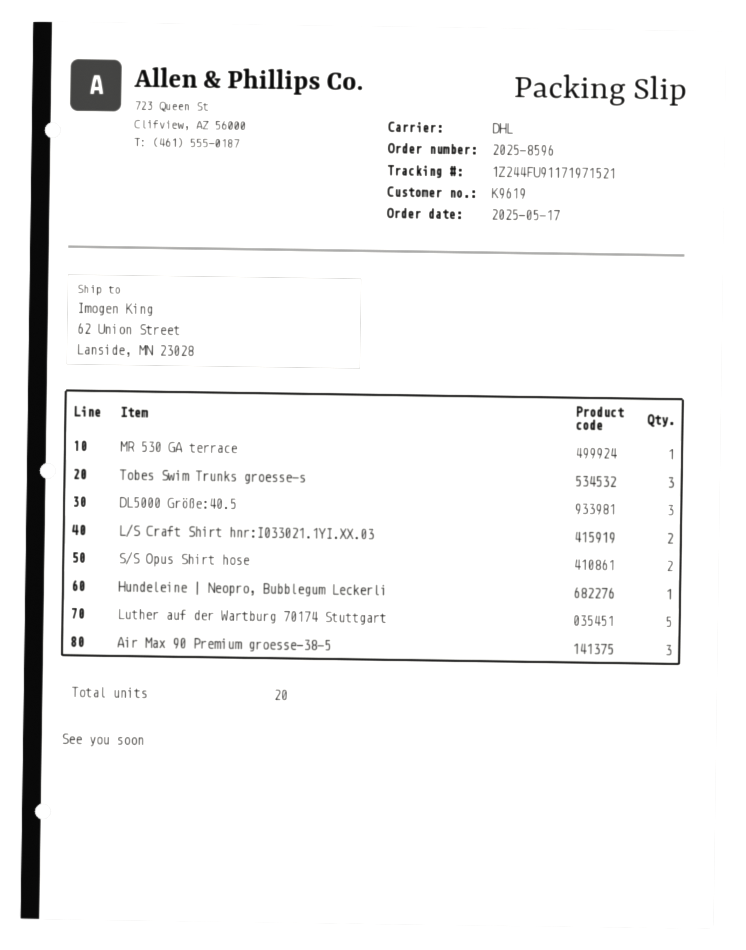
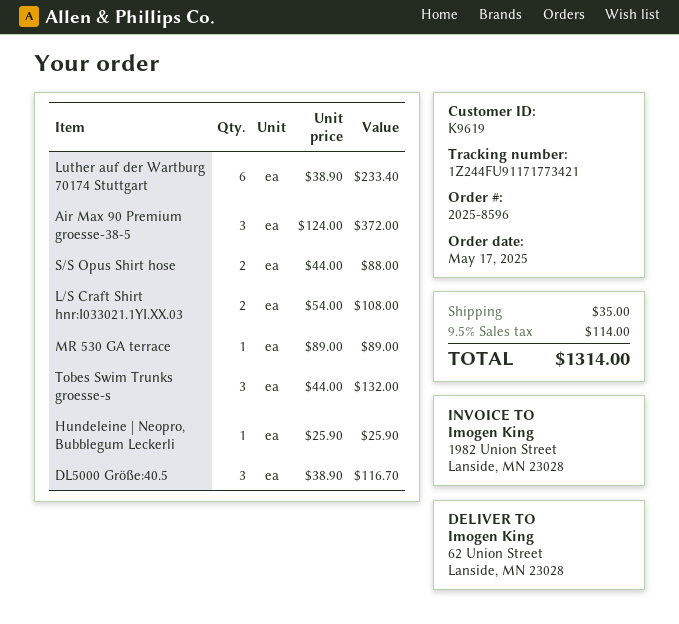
tracking number: 1Z244FU91171971521 -> 1Z244FU91171773421
Luther auf der Wartburg 70174 Stuttgart: 5 -> 6

